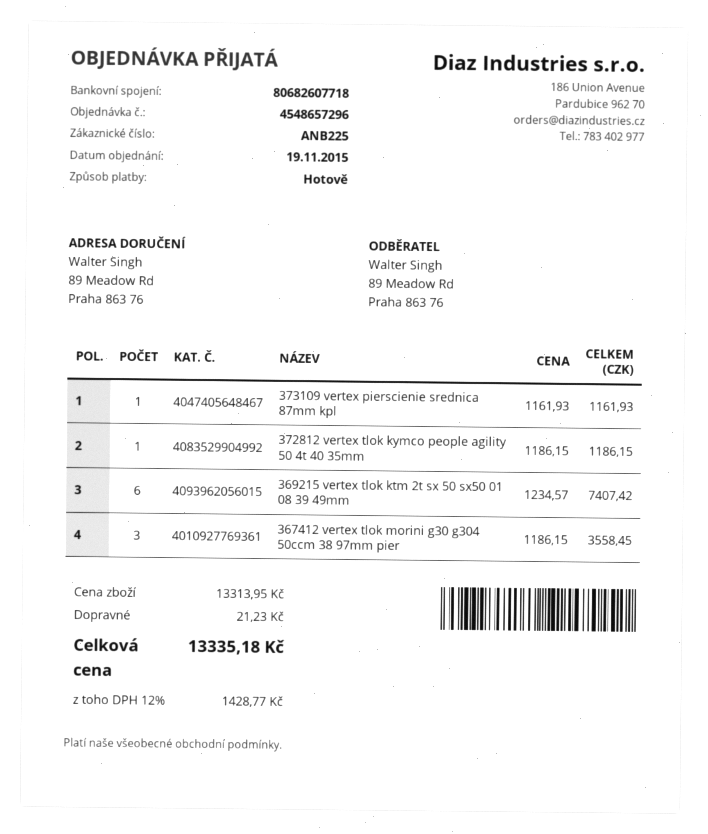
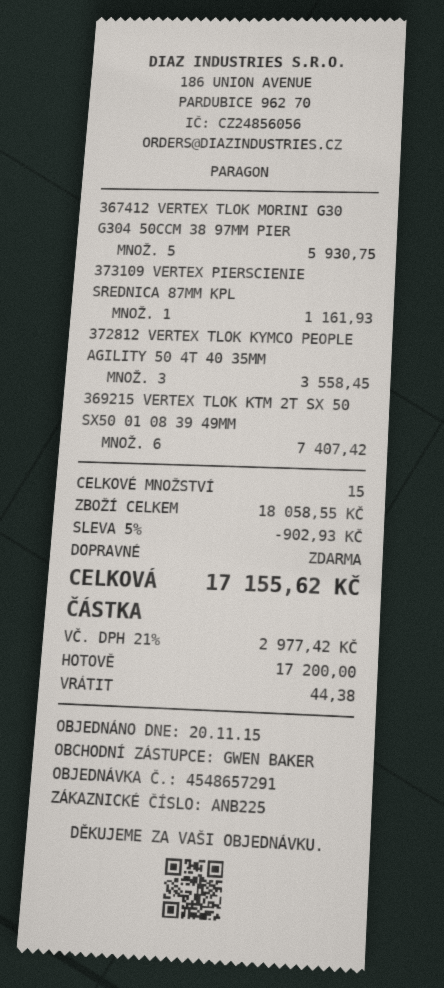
order number: 4548657296 -> 4548657291
order date: 2015-11-19 -> 2015-11-20
372812 vertex tlok kymco people agility 50 4t 40 35mm: 1 for 1186.15 -> 3 for 3558.45
367412 vertex tlok morini g30 g304 50ccm 38 97mm pier: 3 for 3558.45 -> 5 for 5930.75
subtotal: 13313.95 -> 18058.55
discount: none -> 5% = 902.93
shipping: 21.23 -> 0.00
tax: 12% = 1428.77 -> 21% = 2977.42
total: 13335.18 -> 17155.62

